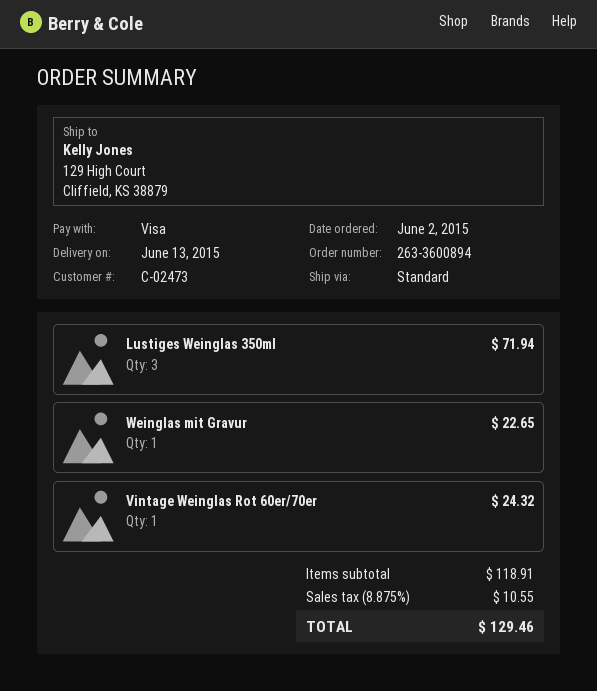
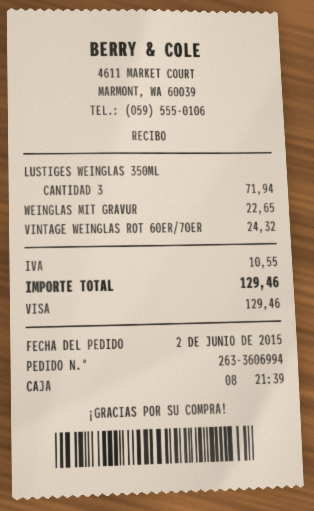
order number: 263-3600894 -> 263-3606994

